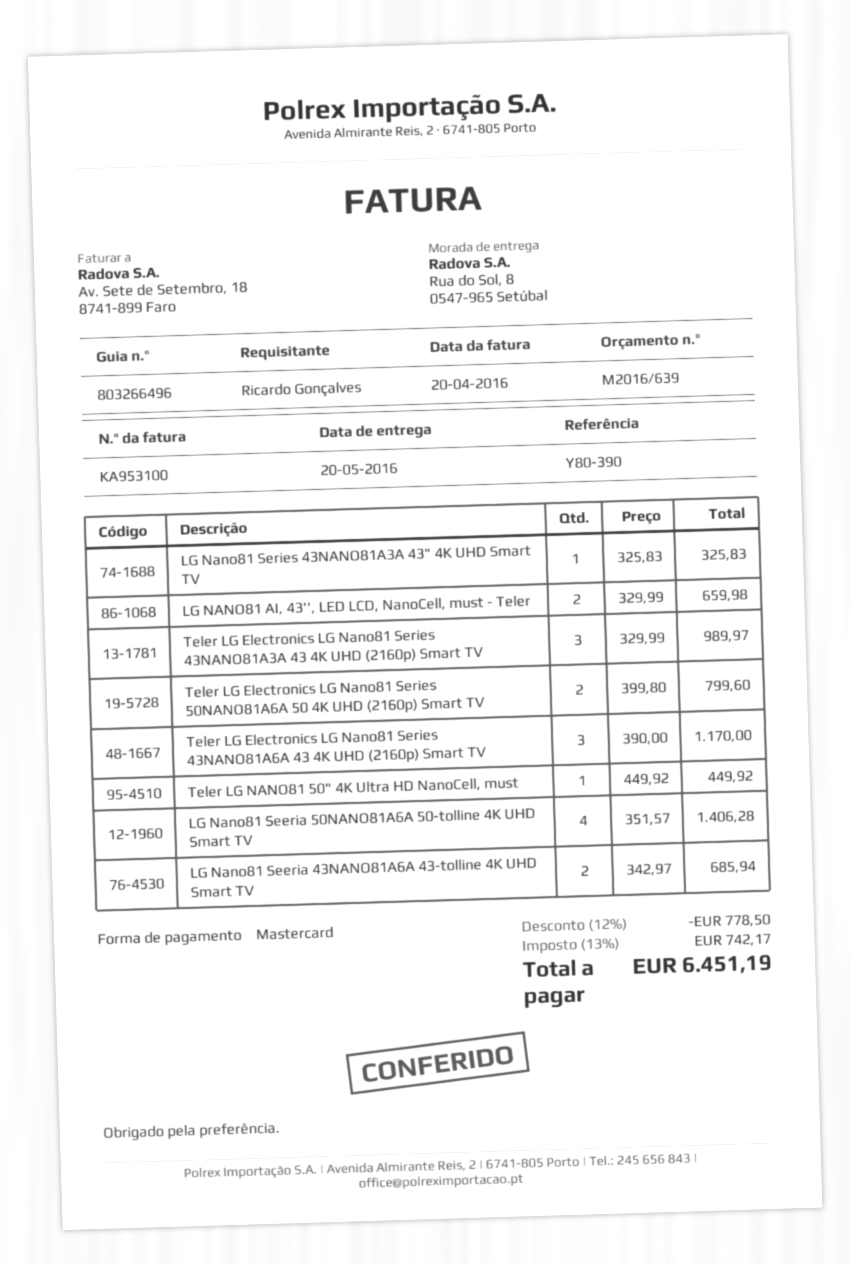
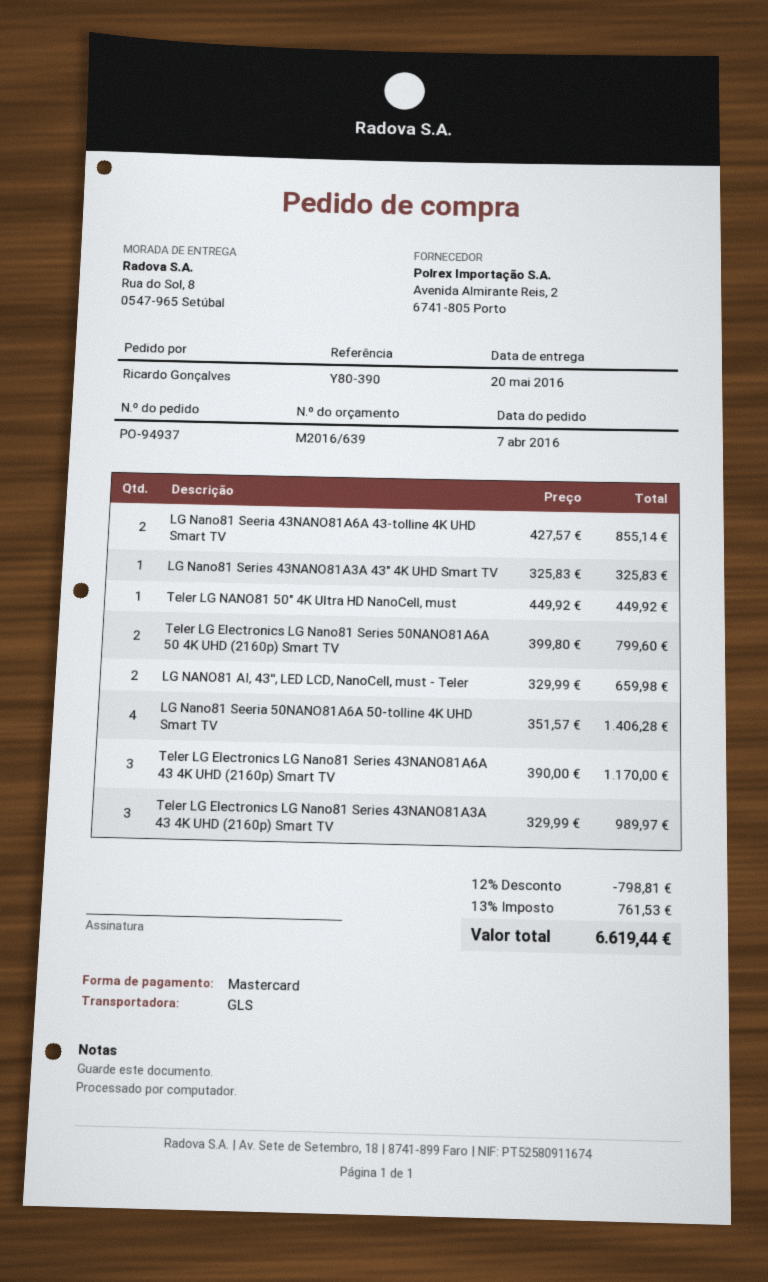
LG Nano81 Seeria 43NANO81A6A 43-tolline 4K UHD Smart TV: 2 x 342.97 = 685.94 -> 2 x 427.57 = 855.14
discount: 12% = 778.50 -> 12% = 798.81
tax: 13% = 742.17 -> 13% = 761.53
total: 6451.19 -> 6619.44

